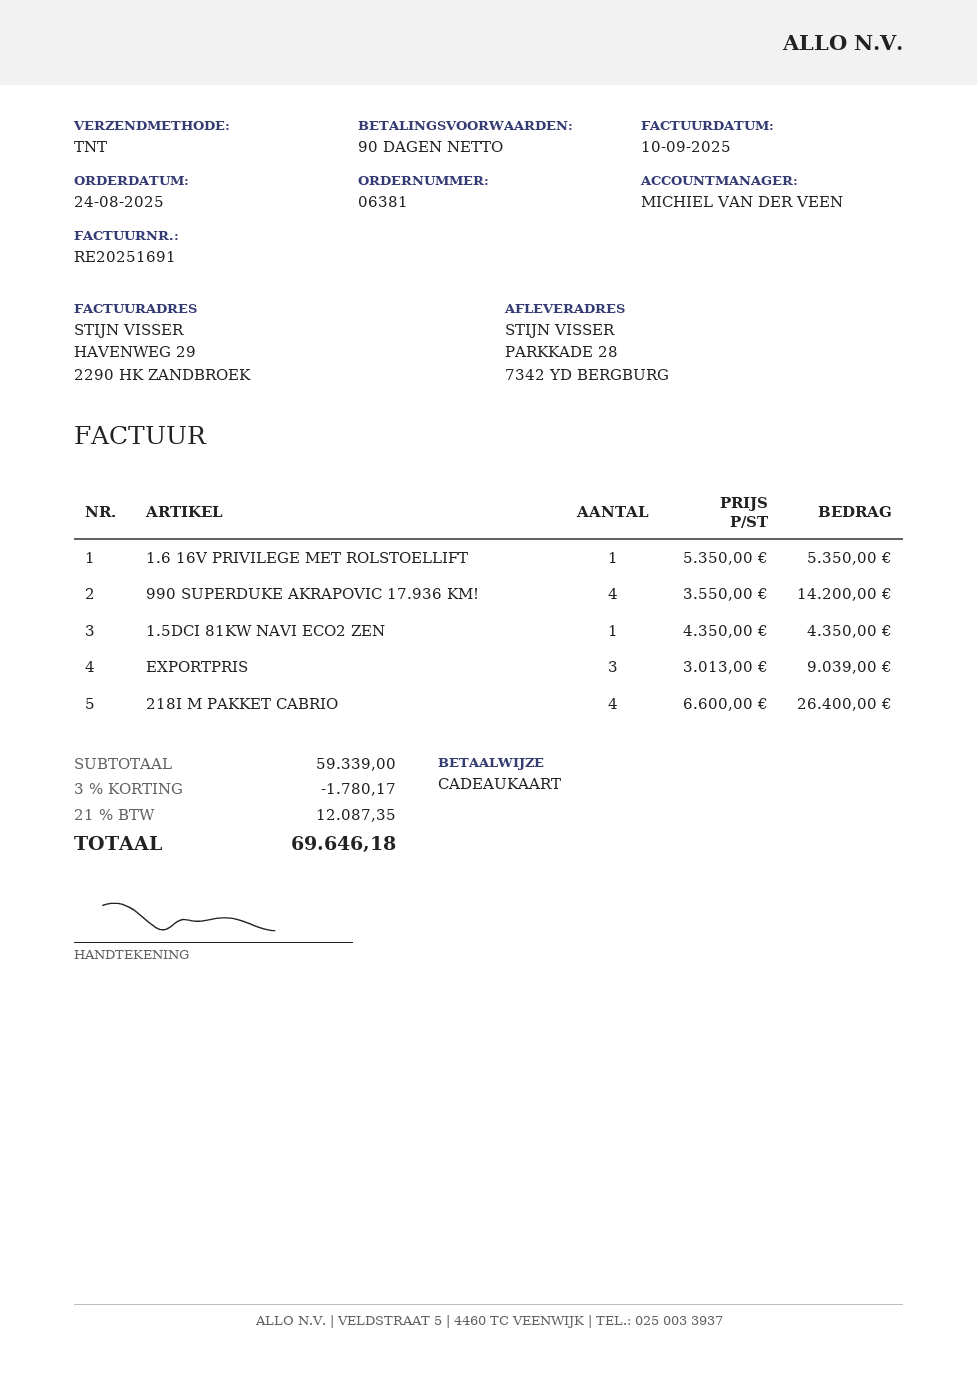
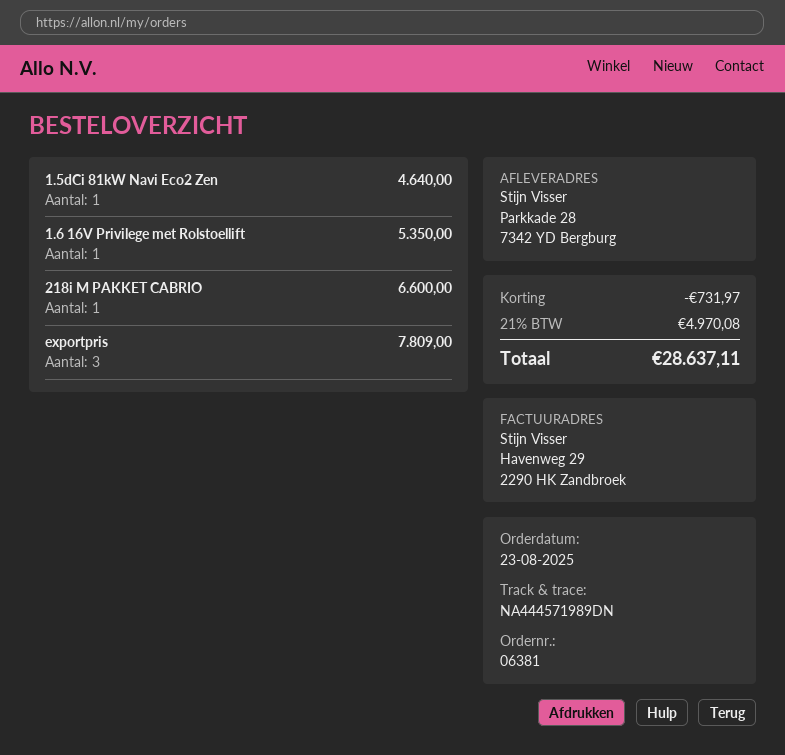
order date: 2025-08-24 -> 2025-08-23
990 SUPERDUKE AKRAPOVIC 17.936 KM!: 4 for 14200.00 -> none
1.5DCI 81KW NAVI ECO2 ZEN: 1 for 4350.00 -> 1 for 4640.00
EXPORTPRIS: 3 for 9039.00 -> 3 for 7809.00
218I M PAKKET CABRIO: 4 for 26400.00 -> 1 for 6600.00
discount: 1780.17 -> 731.97
tax: 21% = 12087.35 -> 21% = 4970.08
total: 69646.18 -> 28637.11

